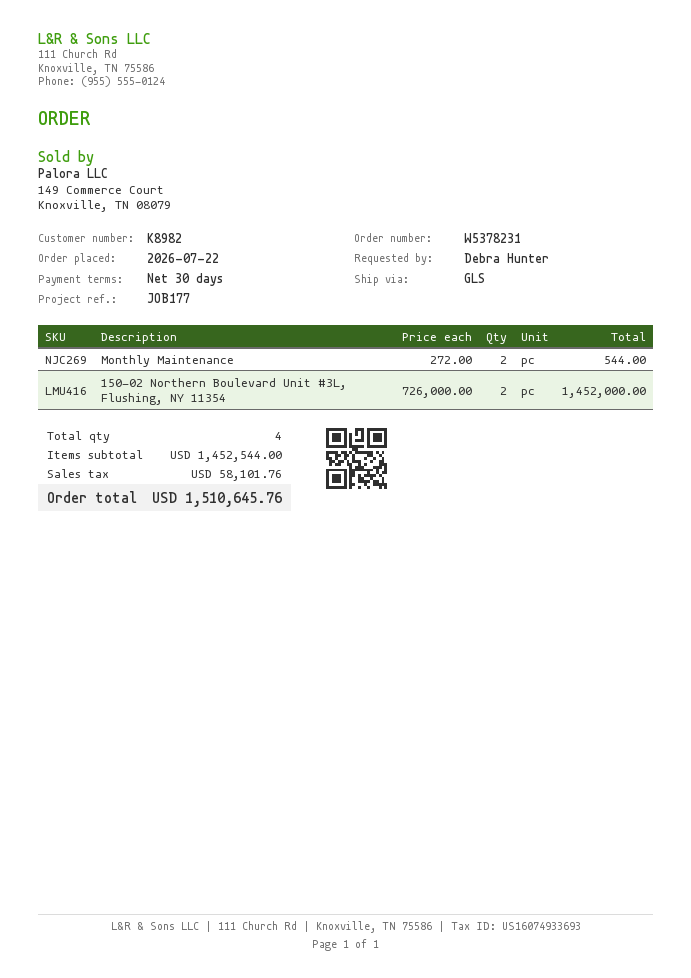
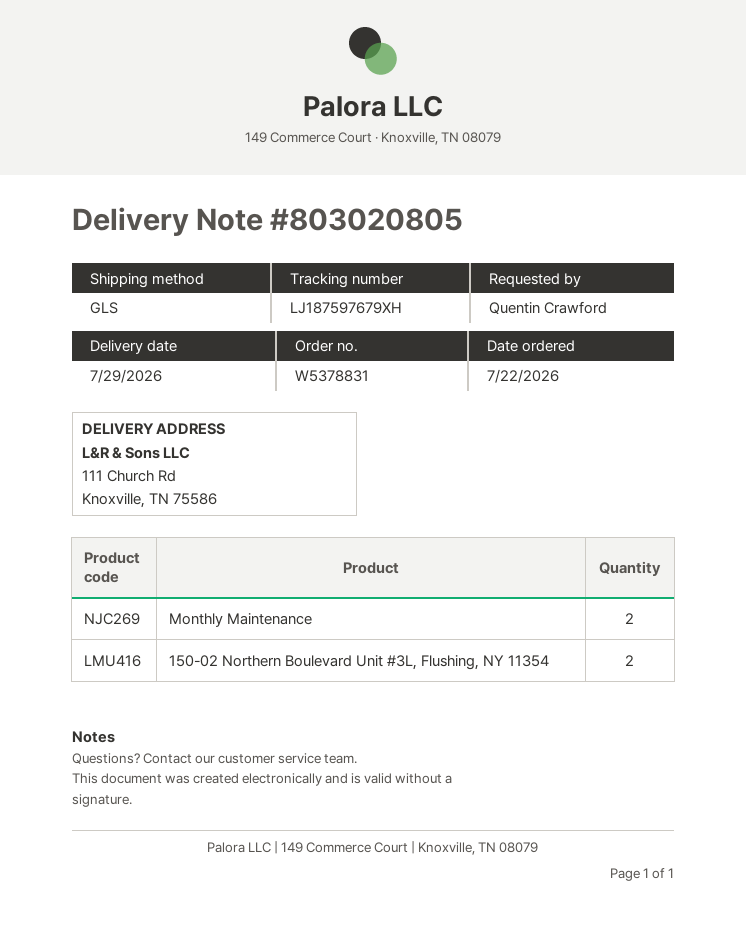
order number: W5378231 -> W5378831
ordered by: Debra Hunter -> Quentin Crawford

